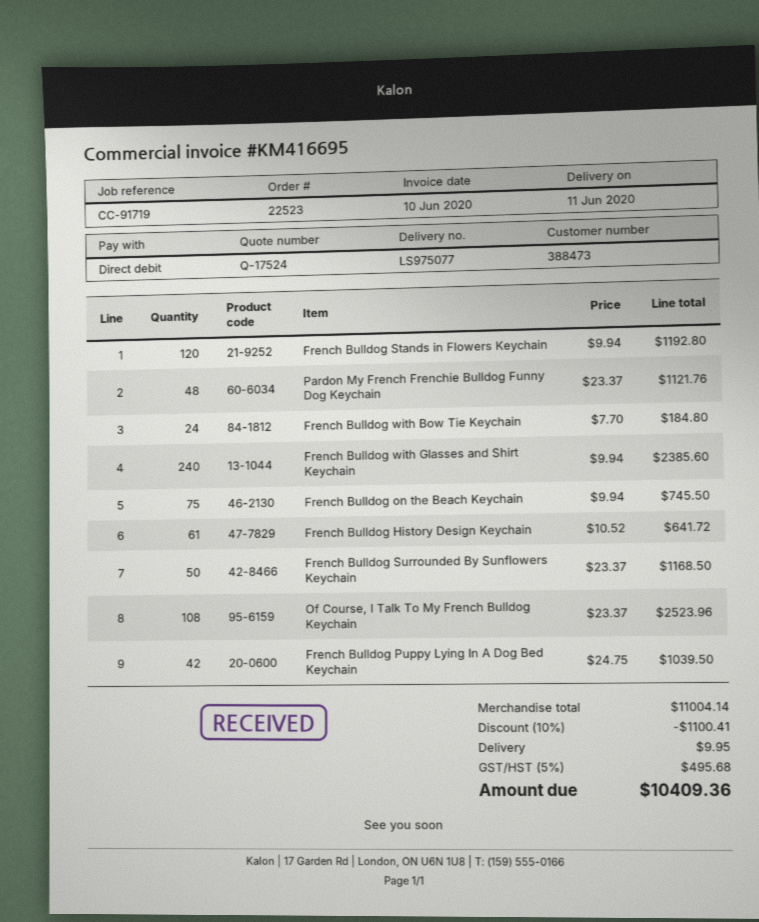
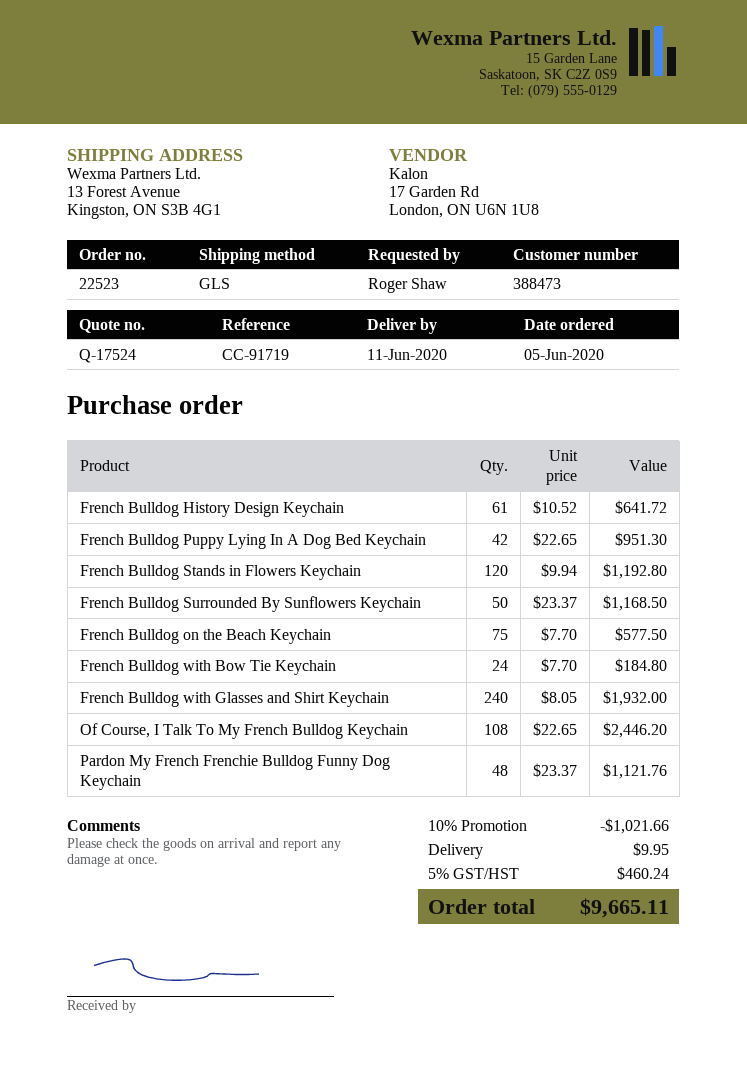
French Bulldog with Glasses and Shirt Keychain: 240 x 9.94 = 2385.60 -> 240 x 8.05 = 1932.00
French Bulldog on the Beach Keychain: 75 x 9.94 = 745.50 -> 75 x 7.70 = 577.50
Of Course, I Talk To My French Bulldog Keychain: 108 x 23.37 = 2523.96 -> 108 x 22.65 = 2446.20
French Bulldog Puppy Lying In A Dog Bed Keychain: 42 x 24.75 = 1039.50 -> 42 x 22.65 = 951.30
discount: 10% = 1100.41 -> 10% = 1021.66
tax: 5% = 495.68 -> 5% = 460.24
total: 10409.36 -> 9665.11

